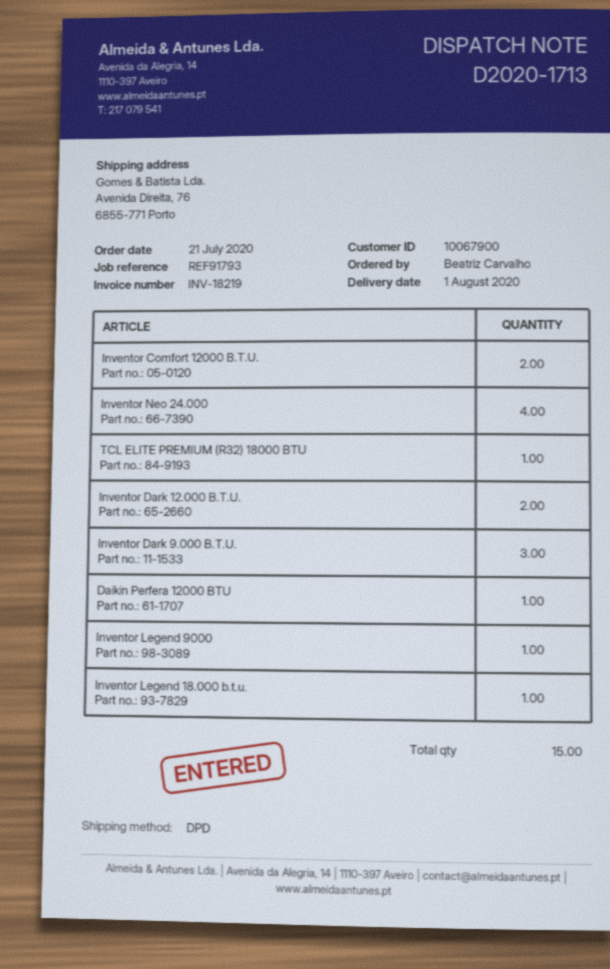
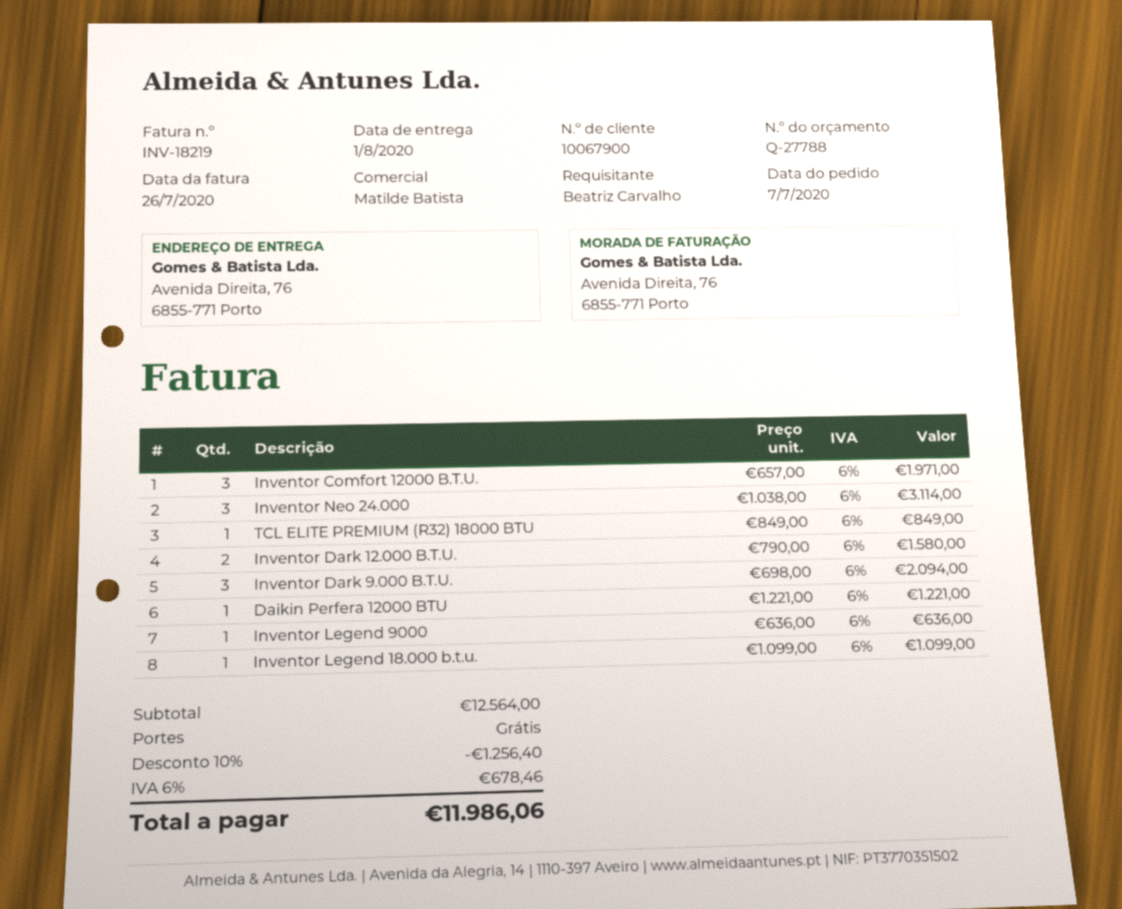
order date: 2020-07-21 -> 2020-07-07
Inventor Comfort 12000 B.T.U.: 2 -> 3
Inventor Neo 24.000: 4 -> 3

